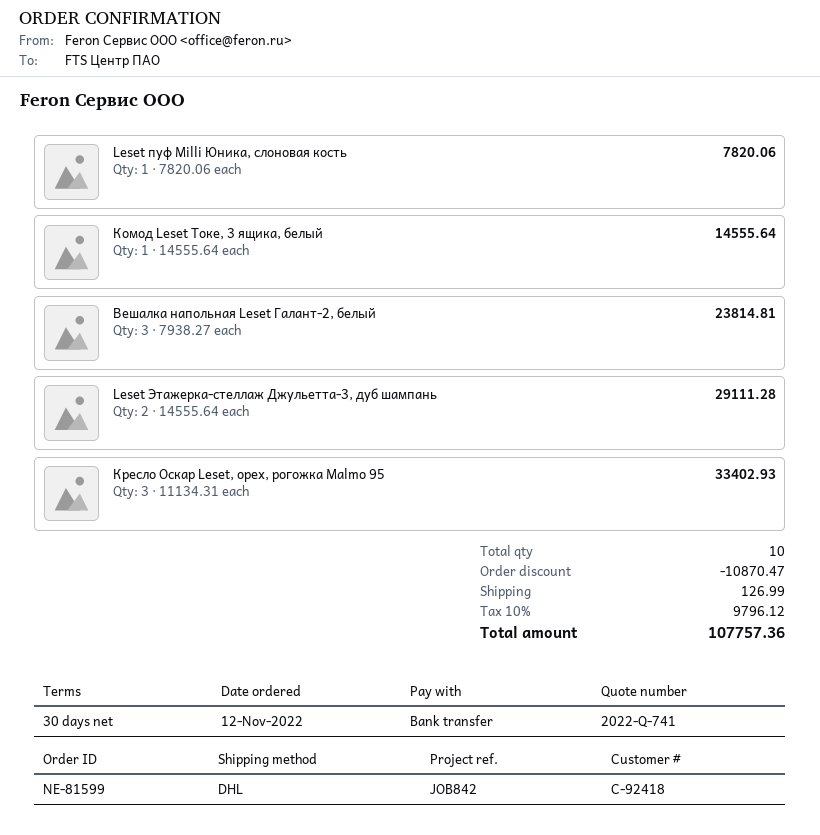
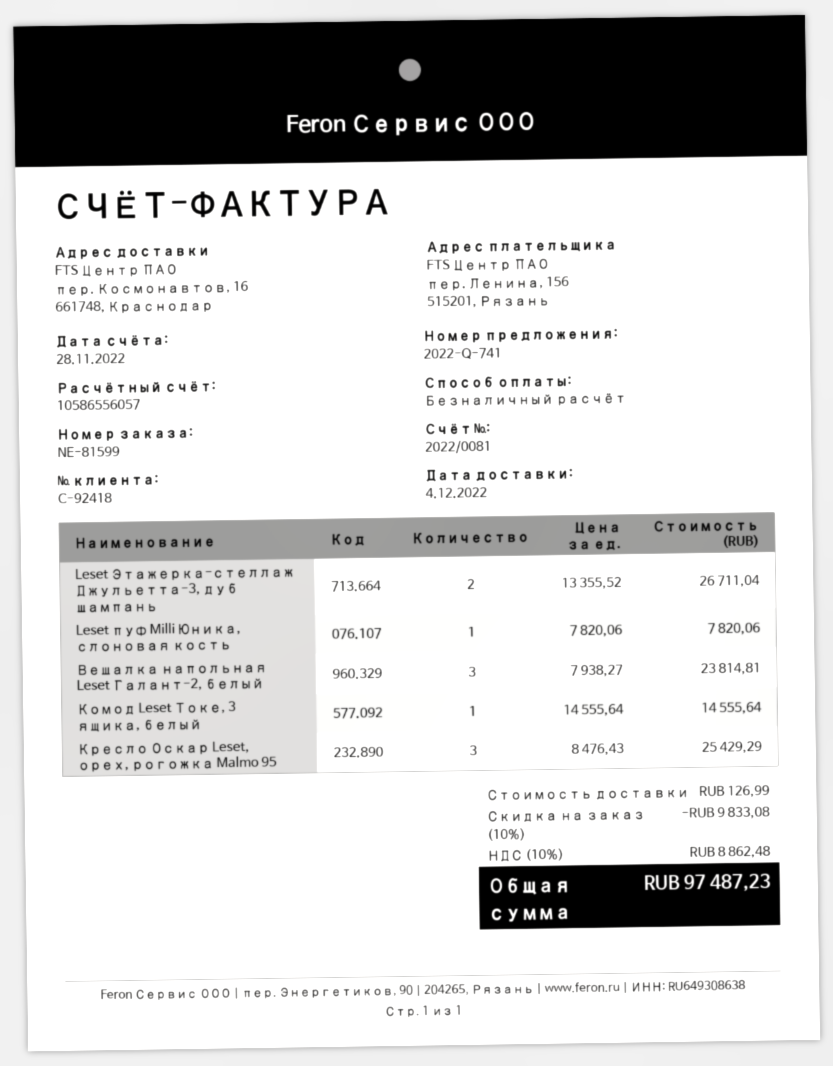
Leset Этажерка-стеллаж Джульетта-3, дуб шампань: 2 x 14555.64 = 29111.28 -> 2 x 13355.52 = 26711.04
Кресло Оскар Leset, орех, рогожка Malmo 95: 3 x 11134.31 = 33402.93 -> 3 x 8476.43 = 25429.29
discount: 10870.47 -> 9833.08
tax: 10% = 9796.12 -> 10% = 8862.48
total: 107757.36 -> 97487.23

